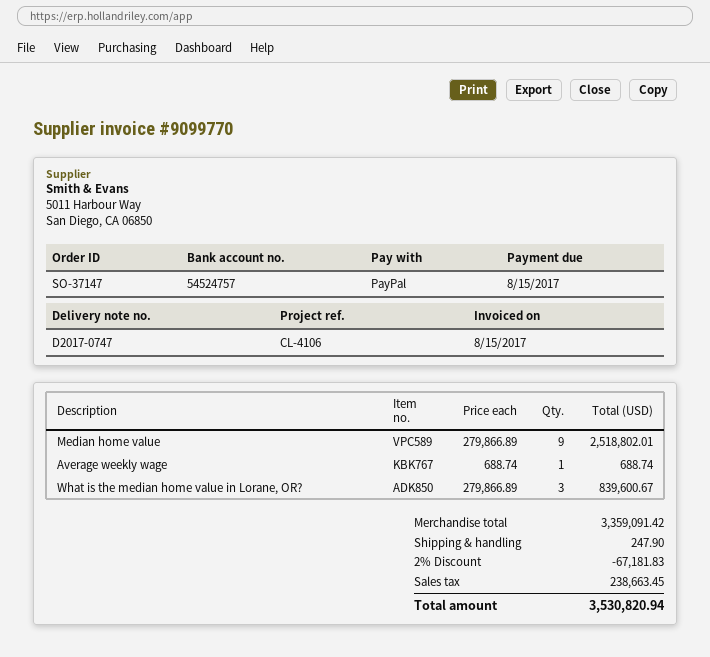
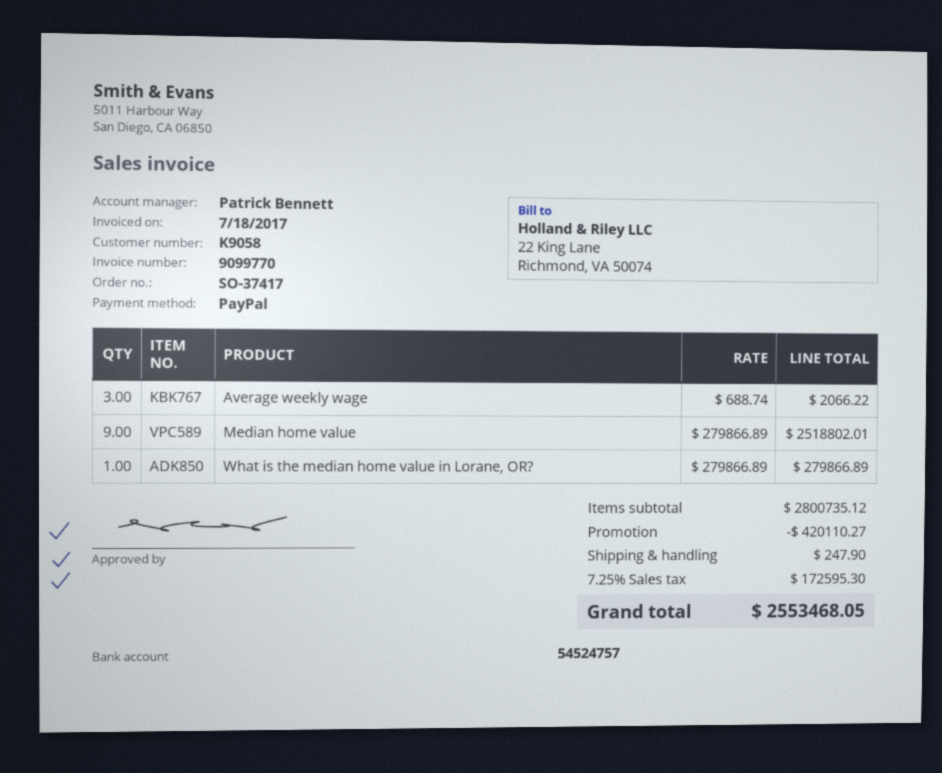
order number: SO-37147 -> SO-37417
invoice date: 2017-08-15 -> 2017-07-18
Average weekly wage: 1 x 688.74 = 688.74 -> 3 x 688.74 = 2066.22
What is the median home value in Lorane, OR?: 3 x 279866.89 = 839600.67 -> 1 x 279866.89 = 279866.89
subtotal: 3359091.42 -> 2800735.12
discount: 67181.83 -> 420110.27
tax: 238663.45 -> 172595.30
total: 3530820.94 -> 2553468.05

